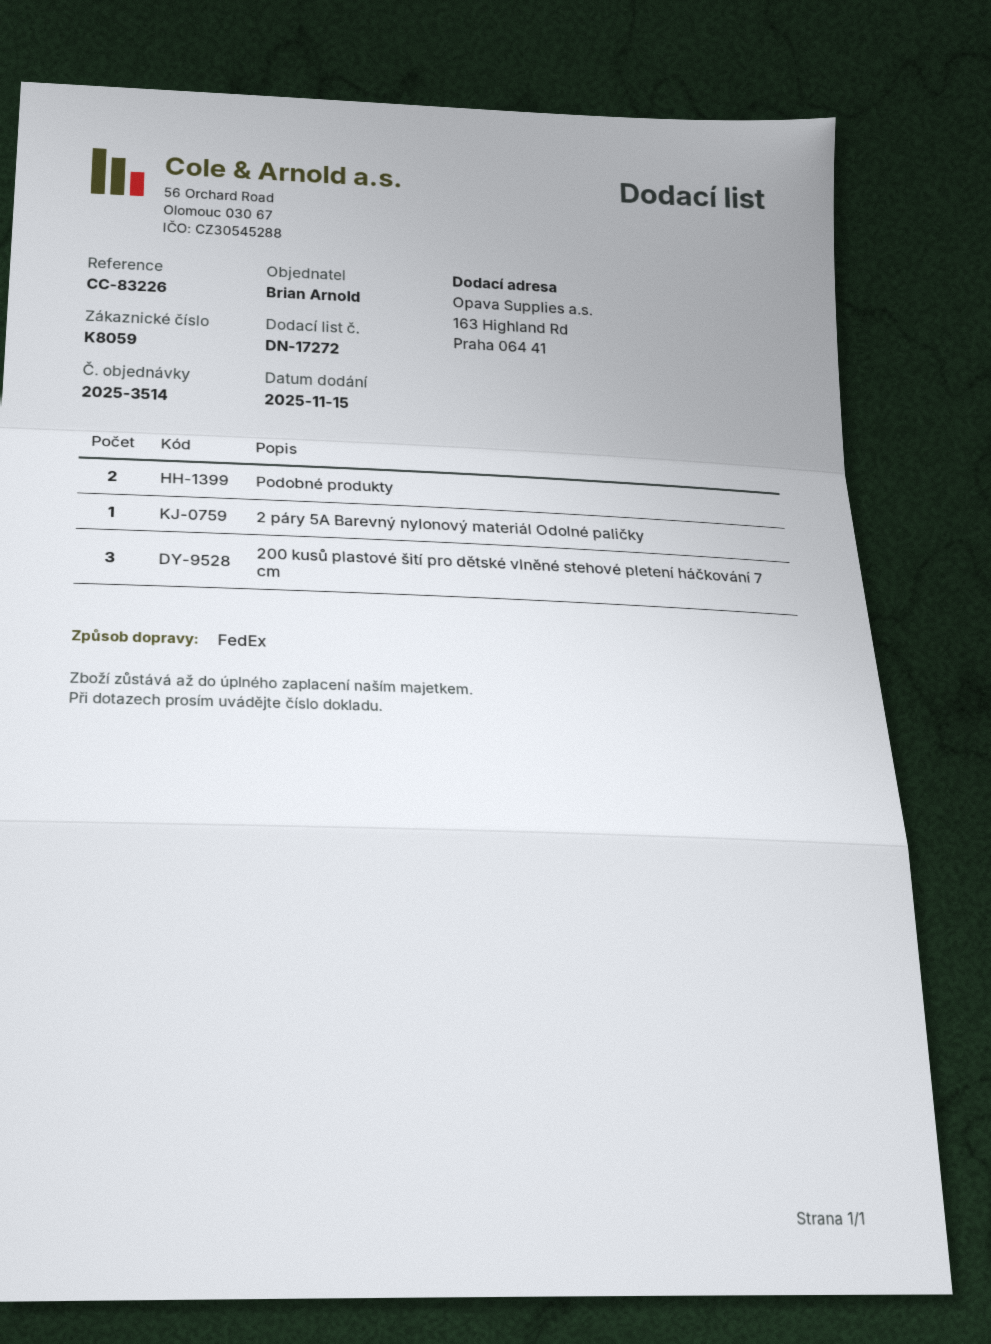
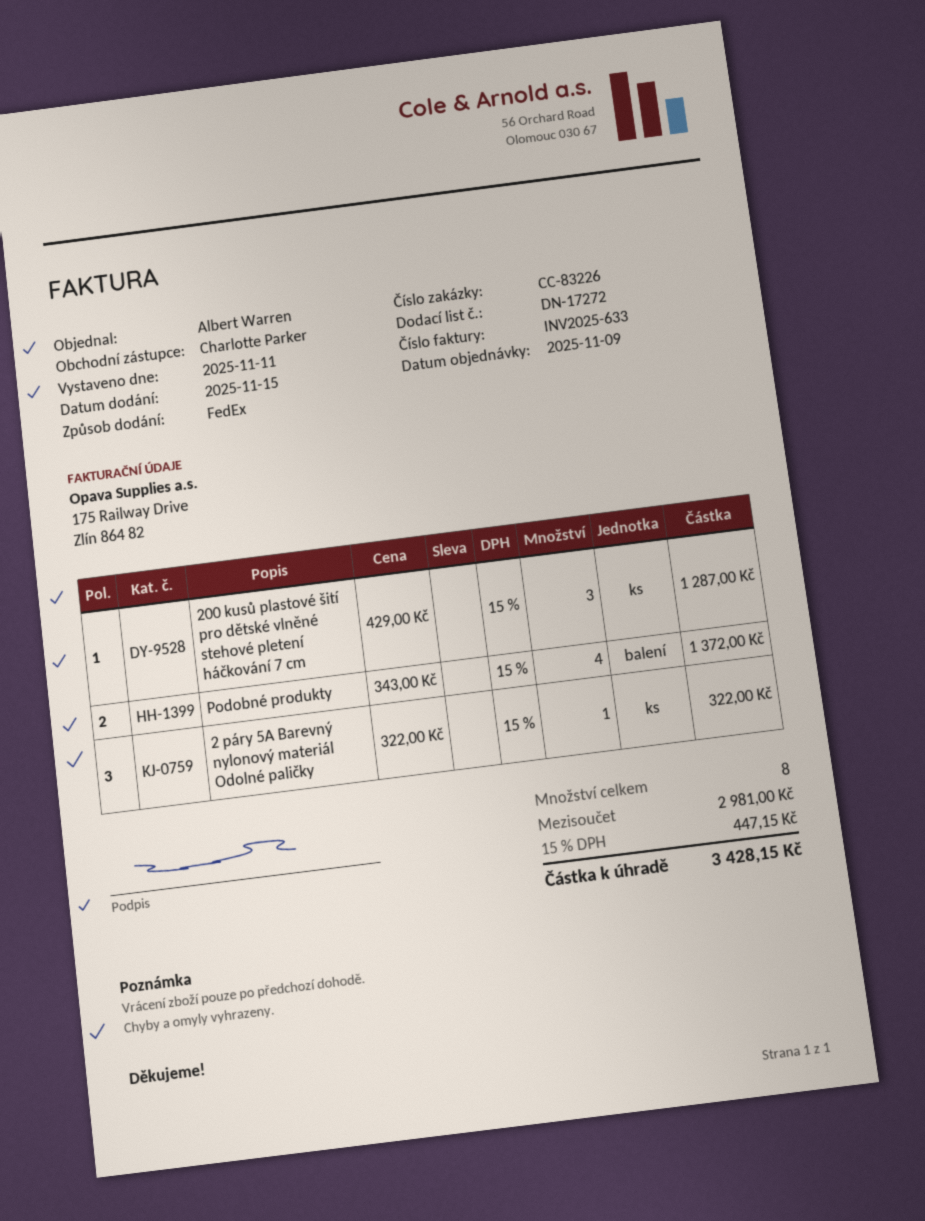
ordered by: Brian Arnold -> Albert Warren
Podobné produkty: 2 -> 4

